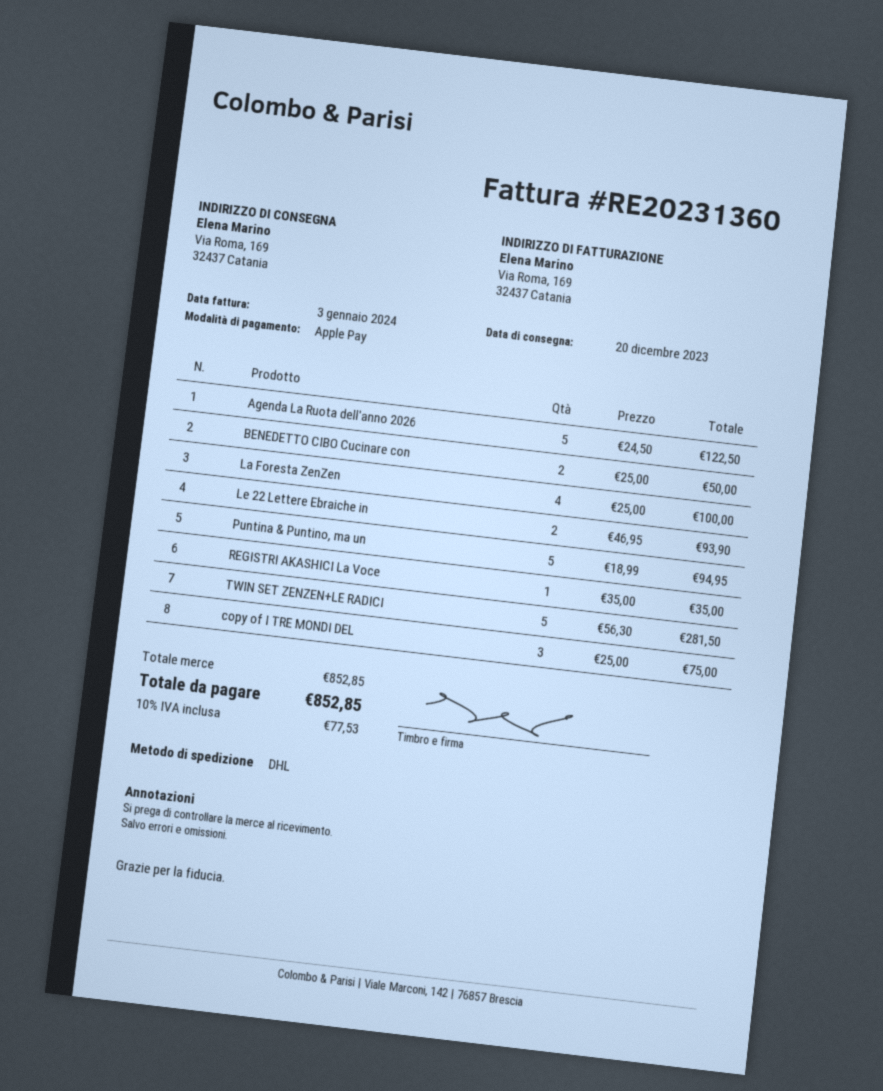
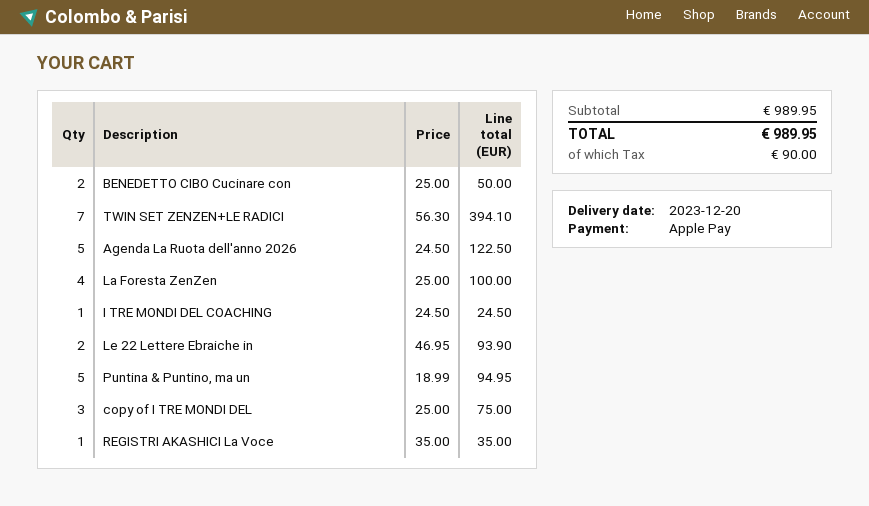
TWIN SET ZENZEN+LE RADICI: 5 x 56.30 = 281.50 -> 7 x 56.30 = 394.10
I TRE MONDI DEL COACHING: none -> 1 x 24.50 = 24.50
subtotal: 852.85 -> 989.95
tax: 77.53 -> 90.00
total: 852.85 -> 989.95

